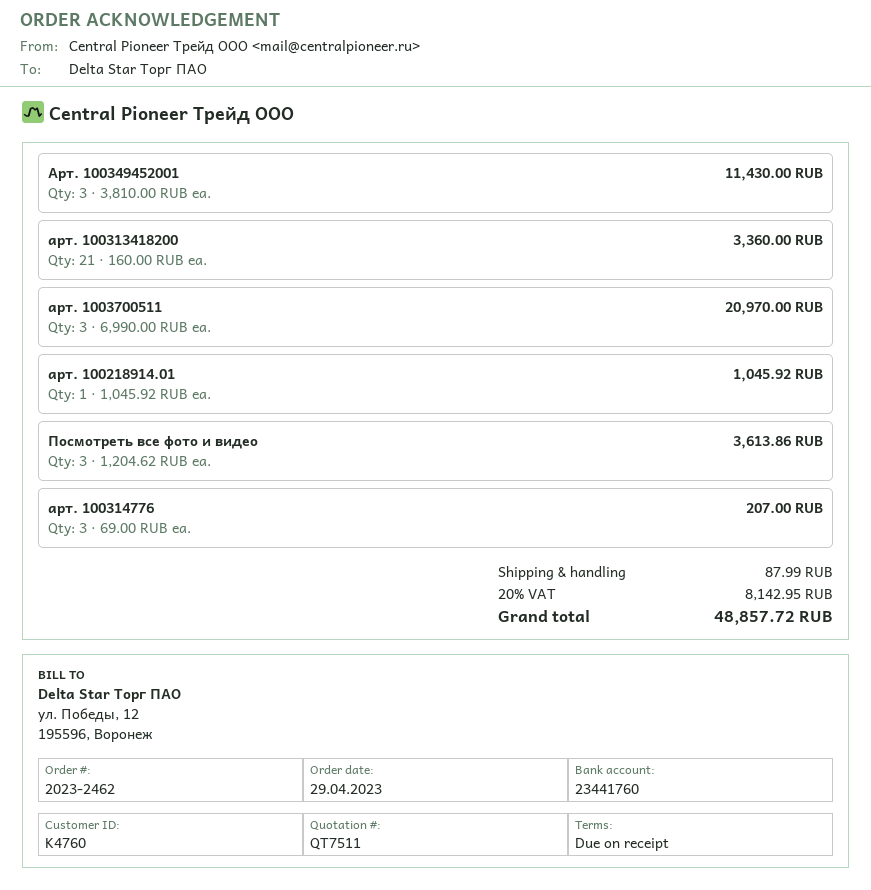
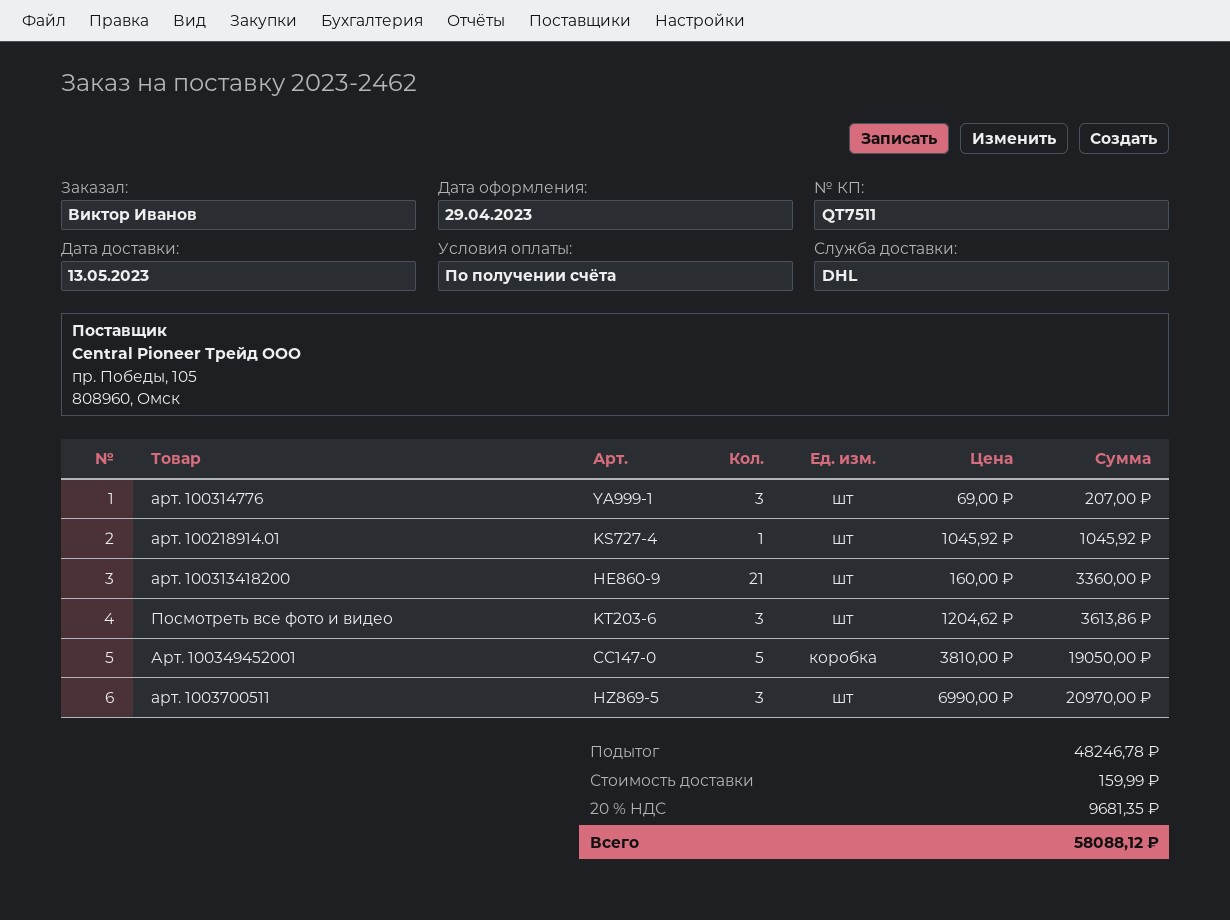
Арт. 100349452001: 3 x 3810.00 = 11430.00 -> 5 x 3810.00 = 19050.00
shipping: 87.99 -> 159.99
tax: 20% = 8142.95 -> 20% = 9681.35
total: 48857.72 -> 58088.12

